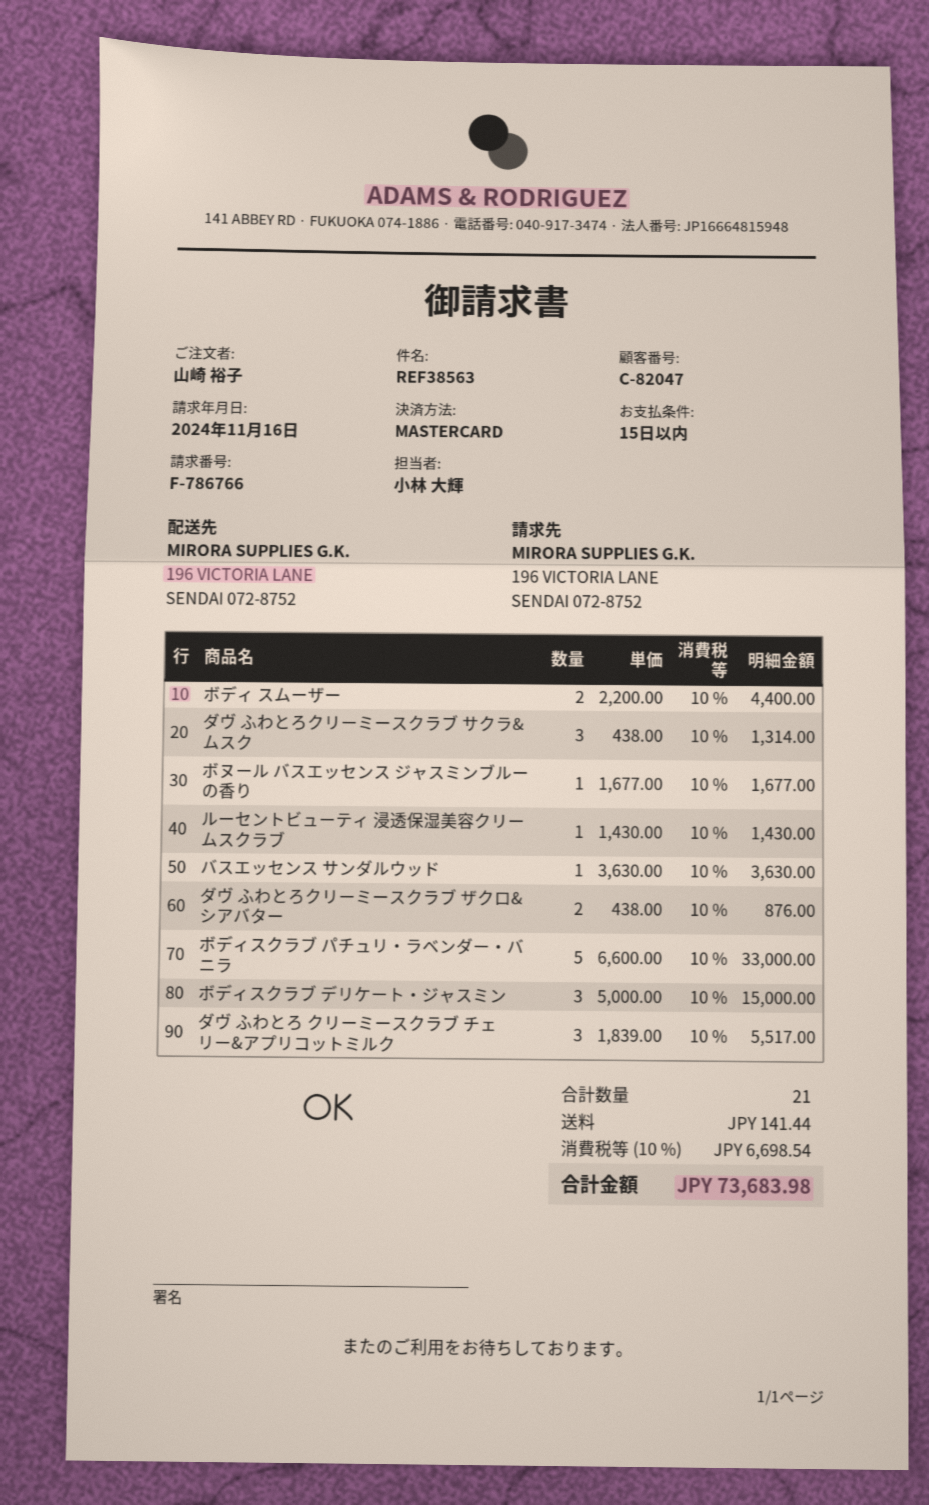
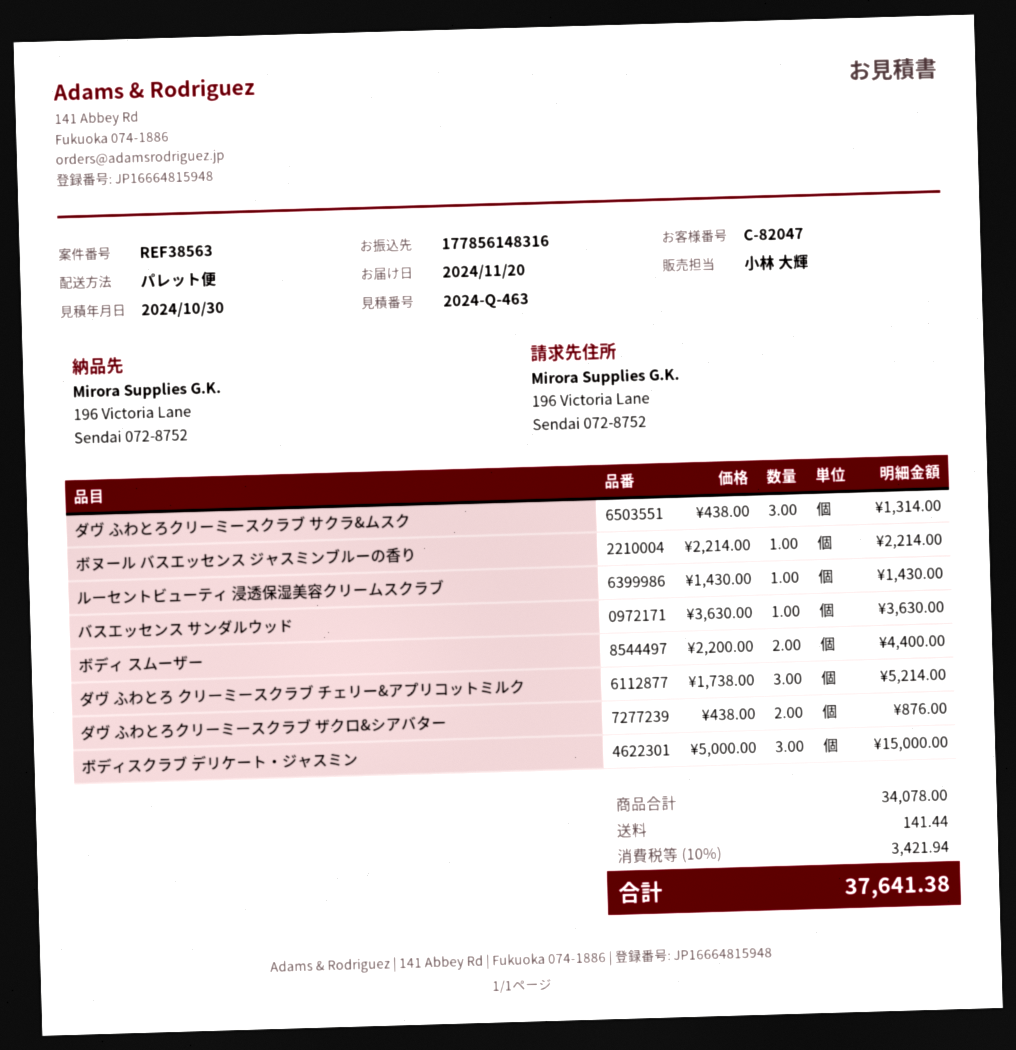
ボヌール バスエッセンス ジャスミンブルーの香り: 1 x 1677.00 = 1677.00 -> 1 x 2214.00 = 2214.00
ボディスクラブ パチュリ・ラベンダー・バニラ: 5 x 6600.00 = 33000.00 -> none
ダヴ ふわとろ クリーミースクラブ チェリー&アプリコットミルク: 3 x 1839.00 = 5517.00 -> 3 x 1738.00 = 5214.00
tax: 10% = 6698.54 -> 10% = 3421.94
total: 73683.98 -> 37641.38

